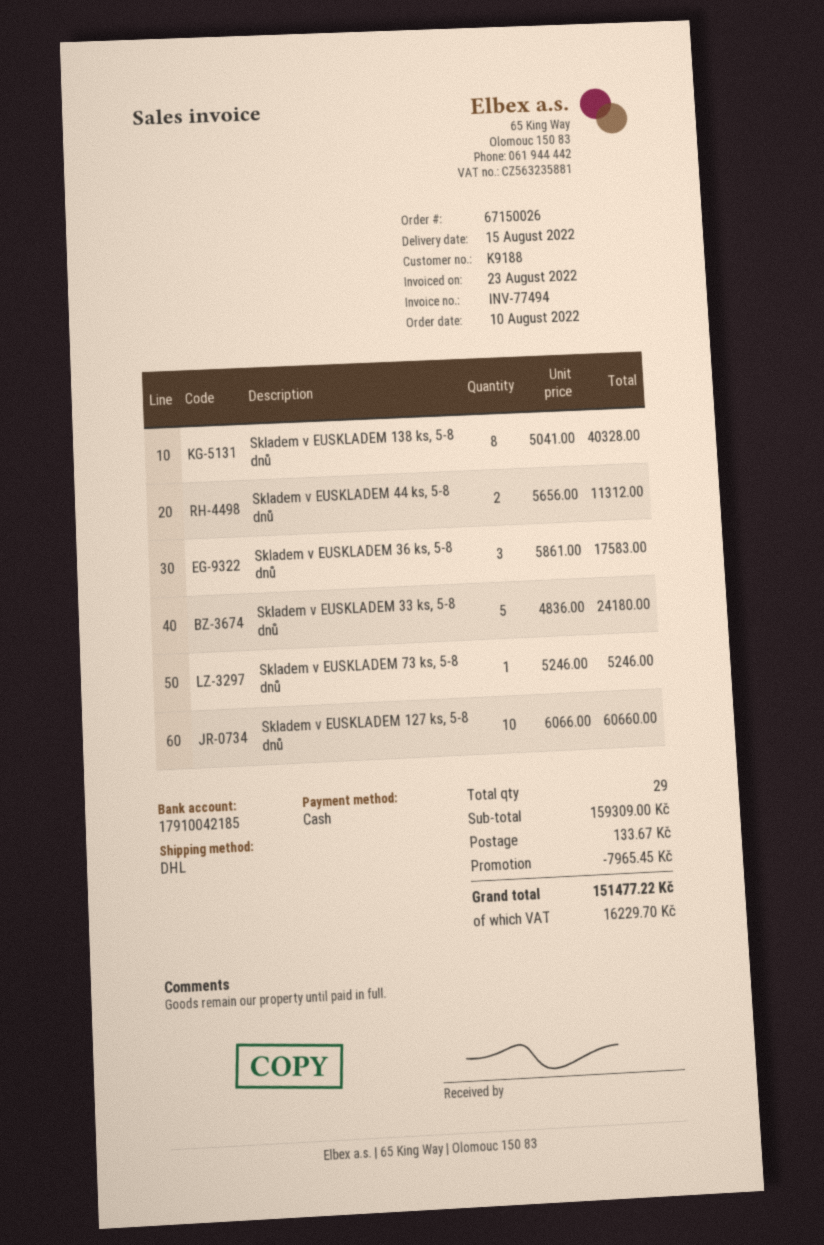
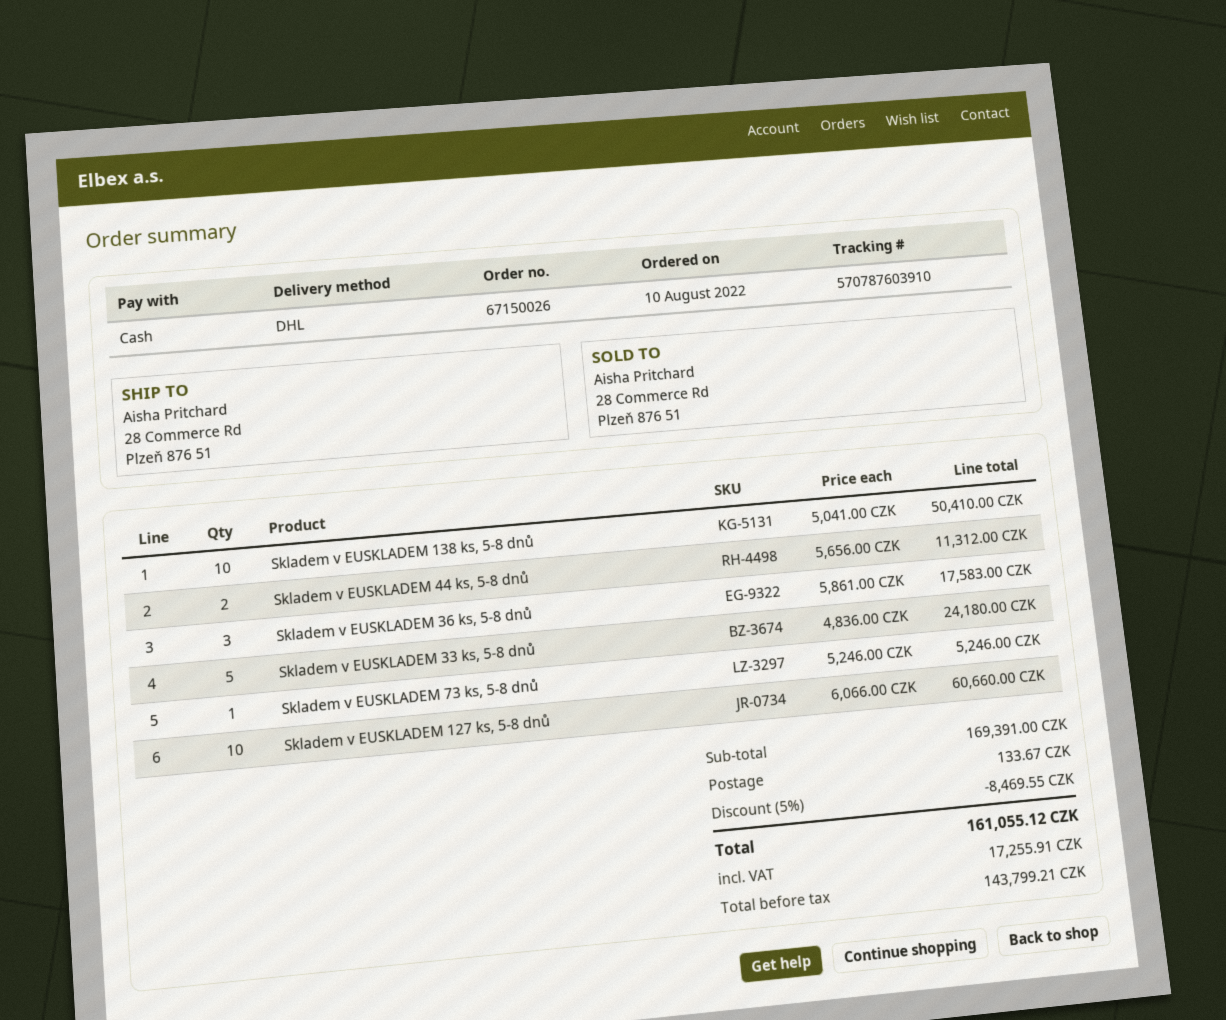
Skladem v EUSKLADEM 138 ks, 5-8 dnů: 8 x 5041.00 = 40328.00 -> 10 x 5041.00 = 50410.00
subtotal: 159309.00 -> 169391.00
discount: 7965.45 -> 8469.55
tax: 16229.70 -> 17255.91
total: 151477.22 -> 161055.12

